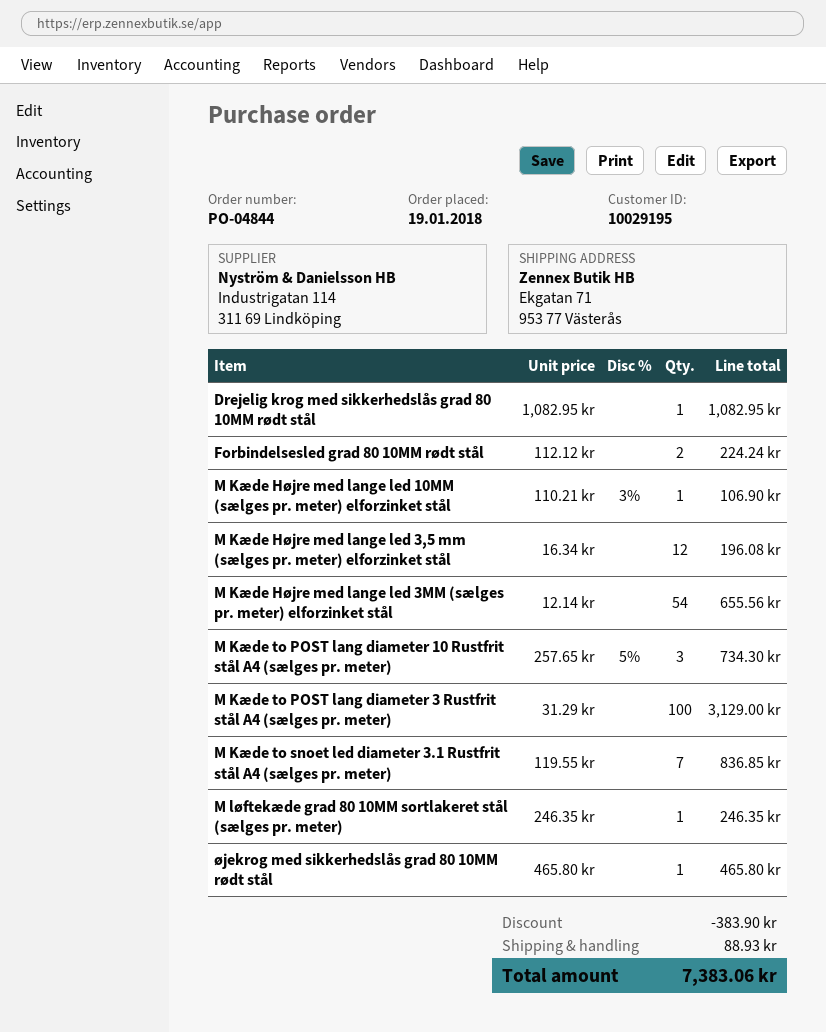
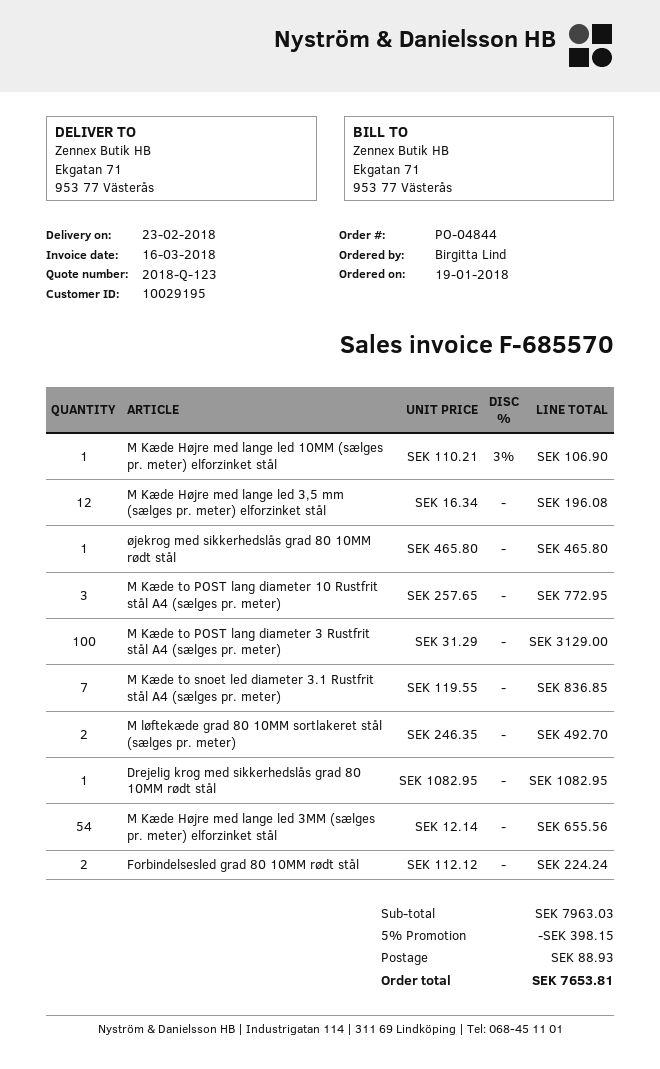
M Kæde to POST lang diameter 10 Rustfrit stål A4 (sælges pr. meter): 3 x 257.65 - 5% = 734.30 -> 3 x 257.65 = 772.95
M løftekæde grad 80 10MM sortlakeret stål (sælges pr. meter): 1 x 246.35 = 246.35 -> 2 x 246.35 = 492.70
discount: 383.90 -> 398.15
total: 7383.06 -> 7653.81

